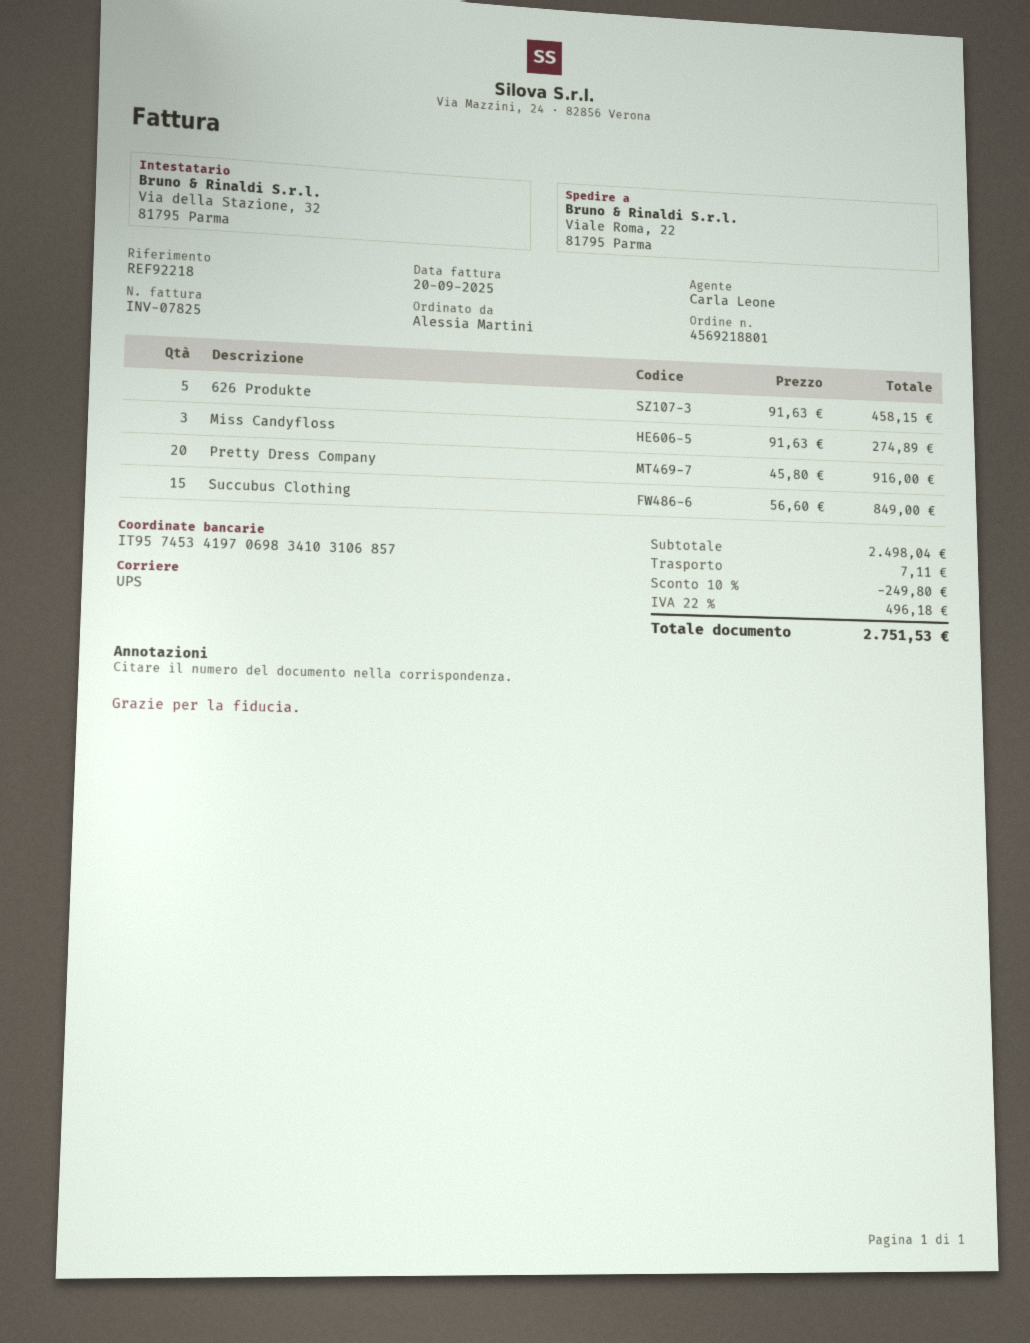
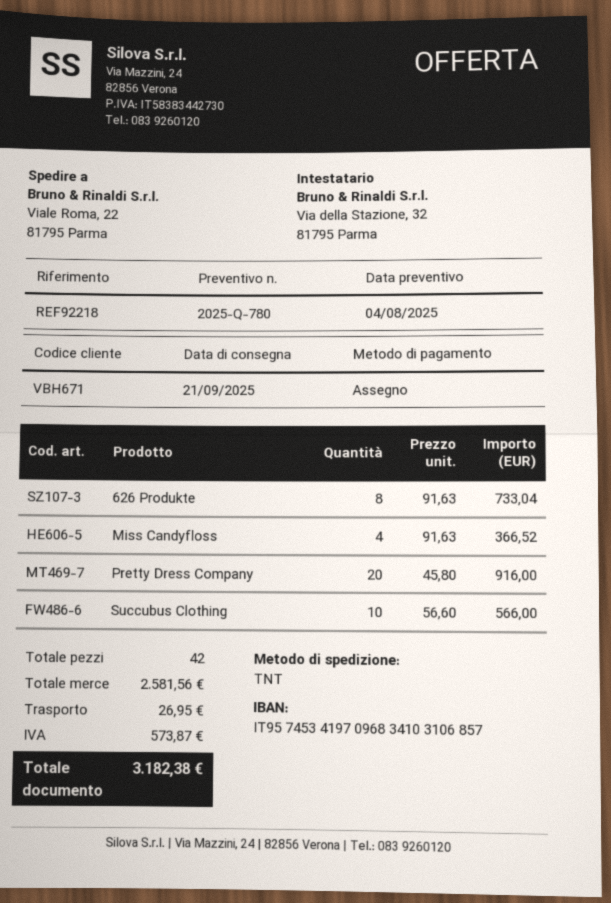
bank account: IT9574534197069834103106857 -> IT9574534197096834103106857
shipping method: UPS -> TNT
626 Produkte: 5 x 91.63 = 458.15 -> 8 x 91.63 = 733.04
Miss Candyfloss: 3 x 91.63 = 274.89 -> 4 x 91.63 = 366.52
Succubus Clothing: 15 x 56.60 = 849.00 -> 10 x 56.60 = 566.00
subtotal: 2498.04 -> 2581.56
discount: 10% = 249.80 -> none
shipping: 7.11 -> 26.95
tax: 496.18 -> 573.87
total: 2751.53 -> 3182.38

